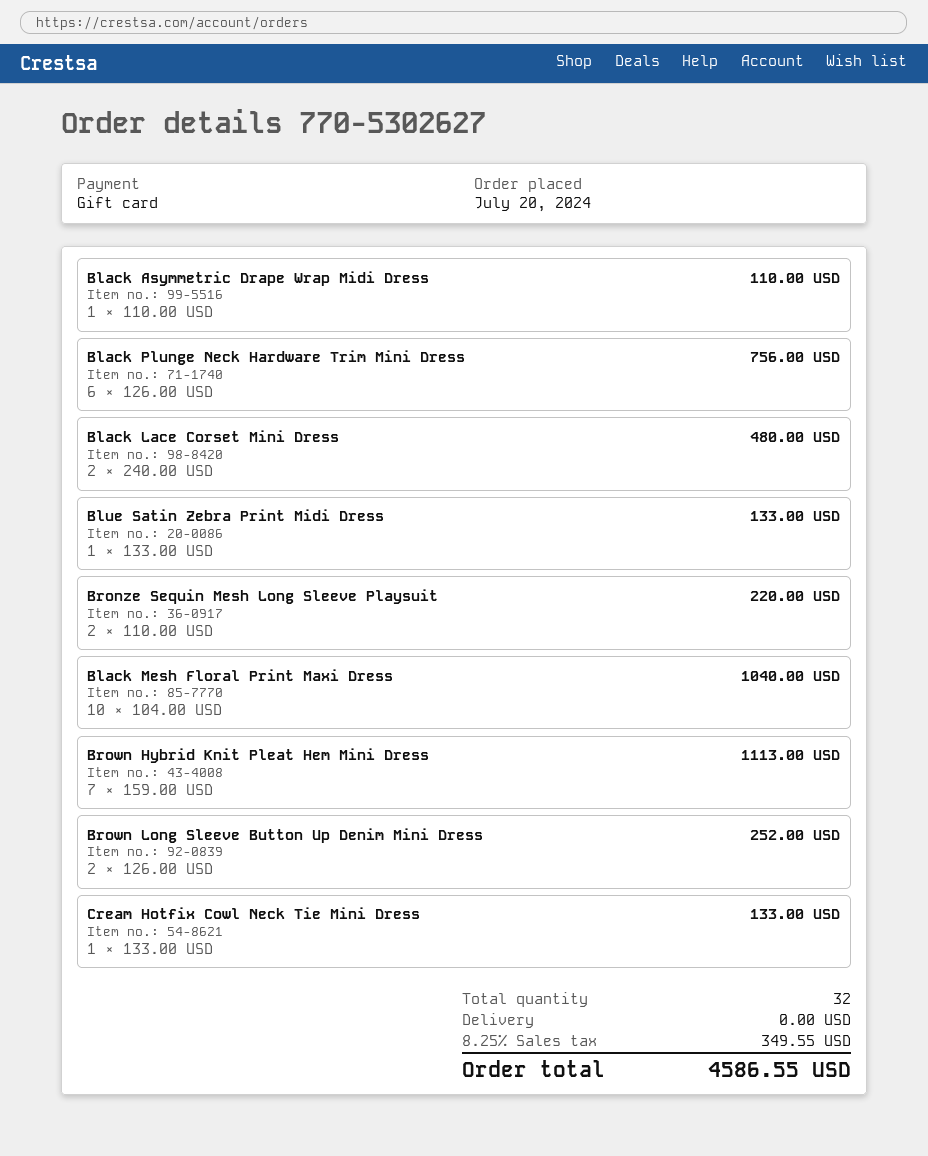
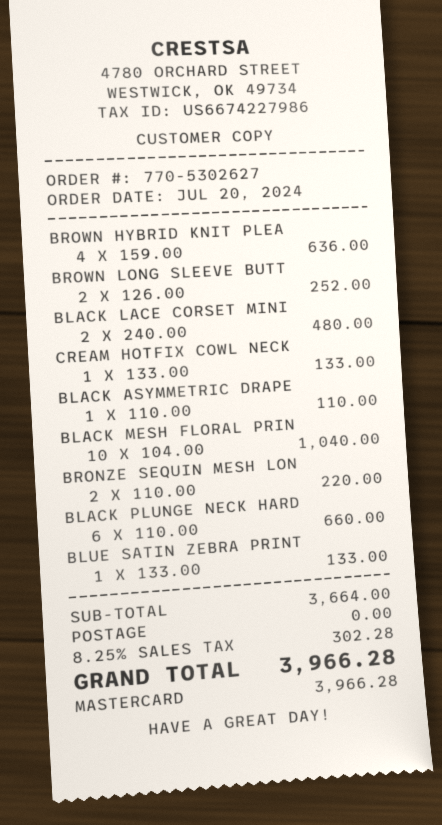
payment method: gift card -> Mastercard
Black Plunge Neck Hardware Trim Mini Dress: 6 x 126.00 = 756.00 -> 6 x 110.00 = 660.00
Brown Hybrid Knit Pleat Hem Mini Dress: 7 x 159.00 = 1113.00 -> 4 x 159.00 = 636.00
tax: 8.25% = 349.55 -> 8.25% = 302.28
total: 4586.55 -> 3966.28

